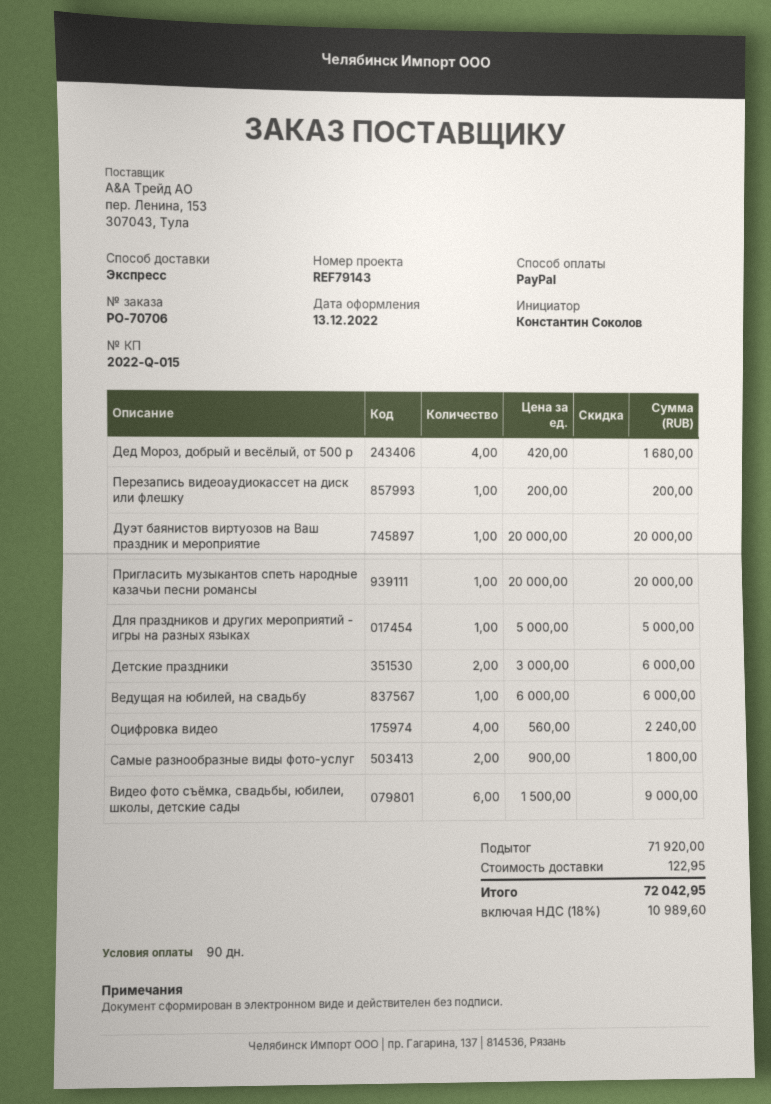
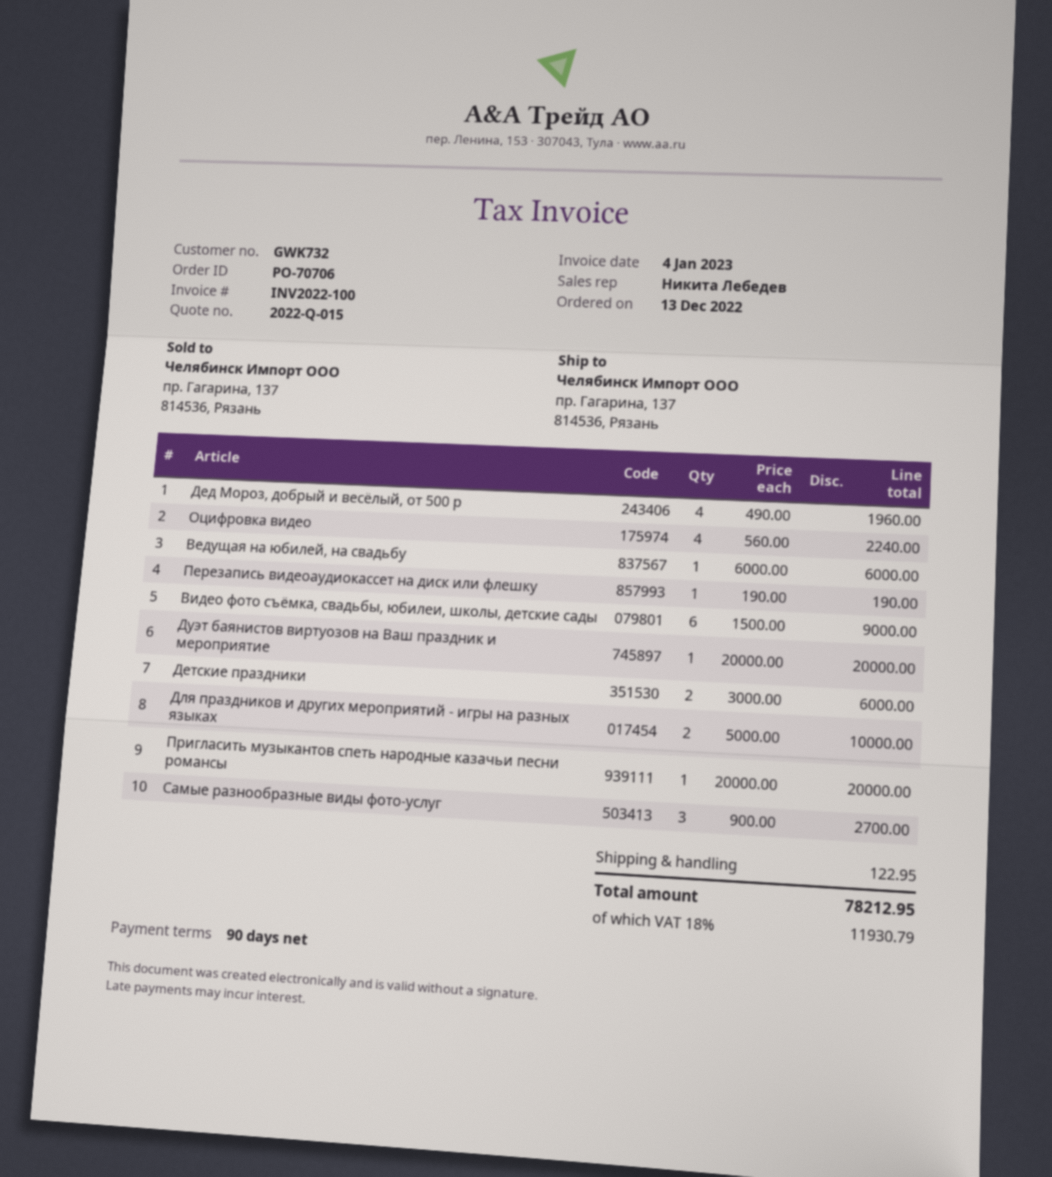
Дед Mopоз, добрый и весёлый, oт 500 р: 4 x 420.00 = 1680.00 -> 4 x 490.00 = 1960.00
Перезапись видеоаудиокассет на диск или флешку: 1 x 200.00 = 200.00 -> 1 x 190.00 = 190.00
Для праздников и других мероприятий - игры на разных языках: 1 x 5000.00 = 5000.00 -> 2 x 5000.00 = 10000.00
Самые разнообразные виды фото-услуг: 2 x 900.00 = 1800.00 -> 3 x 900.00 = 2700.00
tax: 18% = 10989.60 -> 18% = 11930.79
total: 72042.95 -> 78212.95

